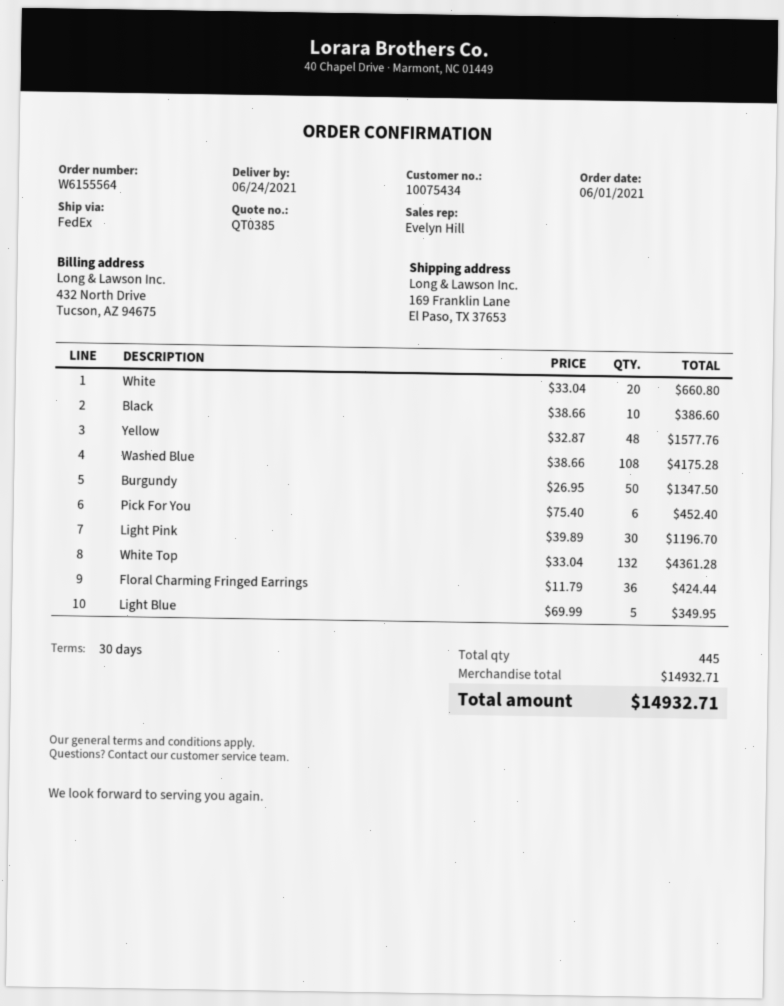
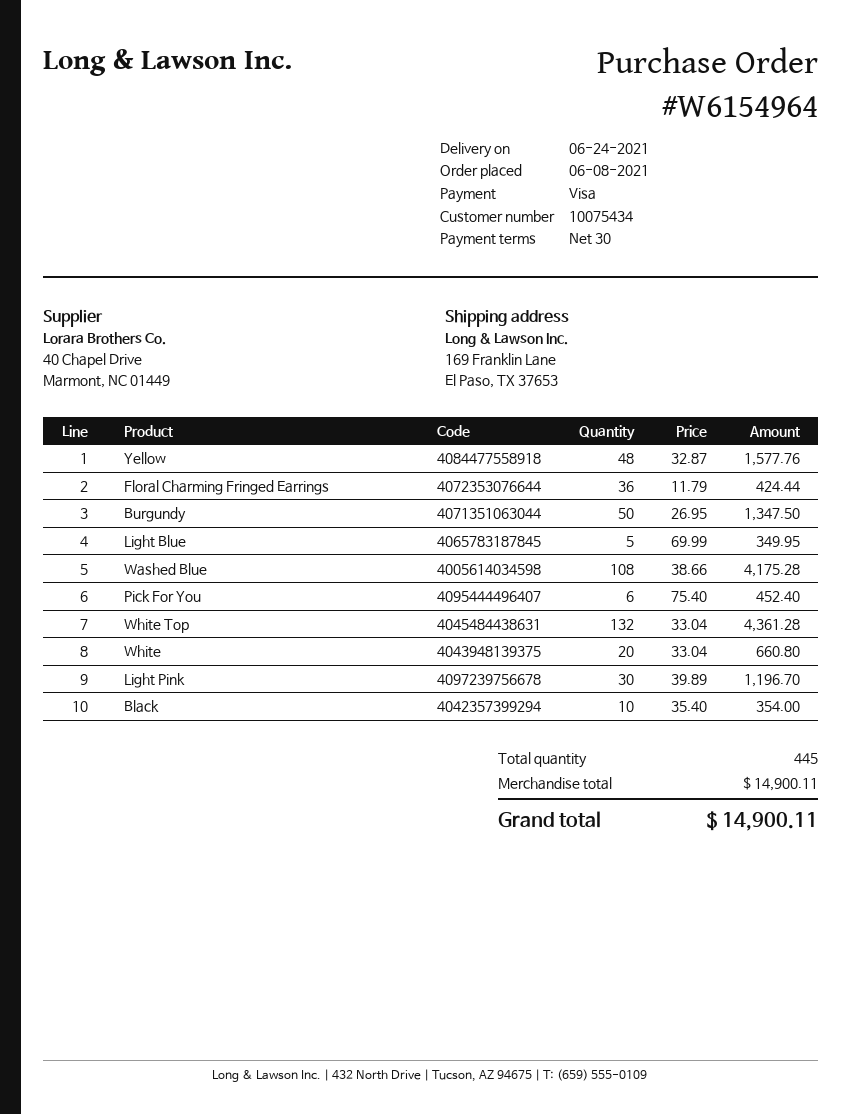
order number: W6155564 -> W6154964
order date: 2021-06-01 -> 2021-06-08
Black: 10 x 38.66 = 386.60 -> 10 x 35.40 = 354.00
subtotal: 14932.71 -> 14900.11
total: 14932.71 -> 14900.11

